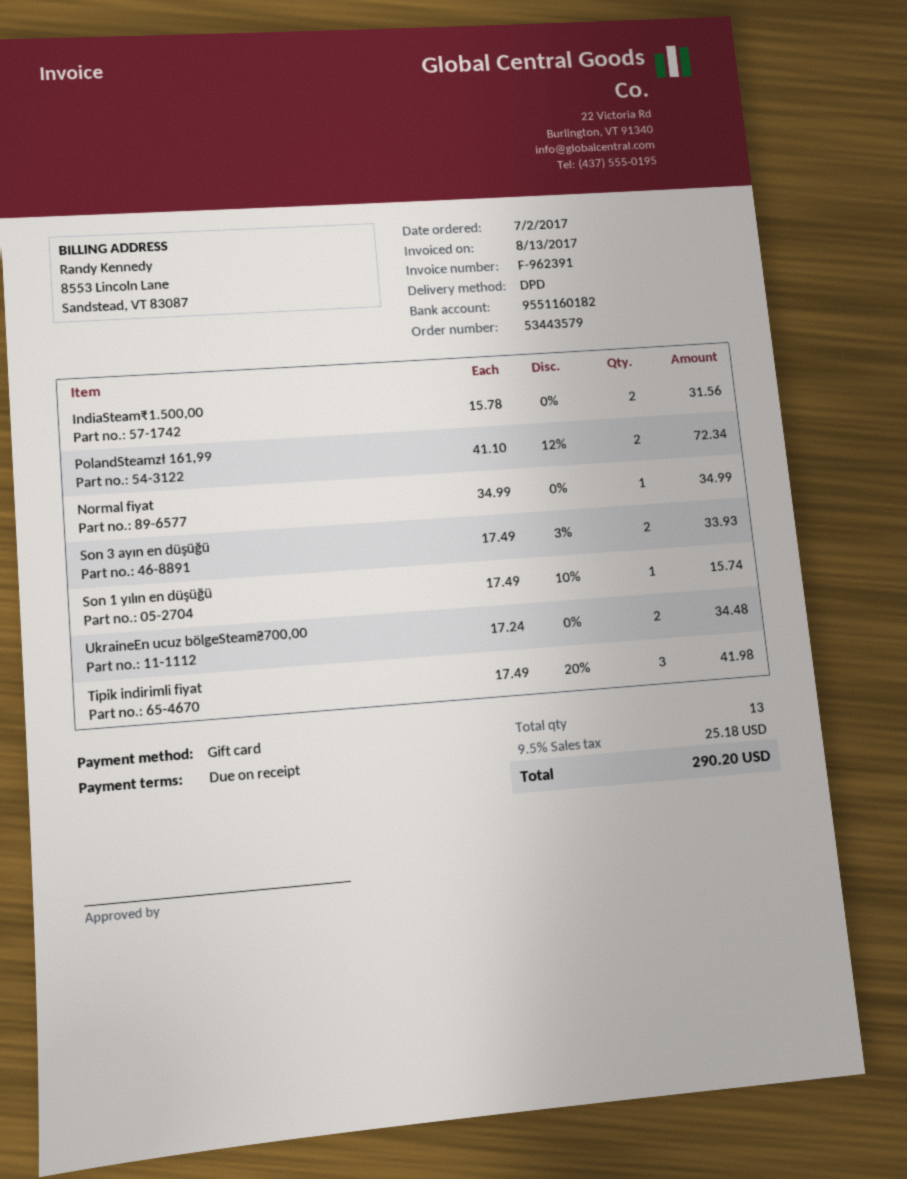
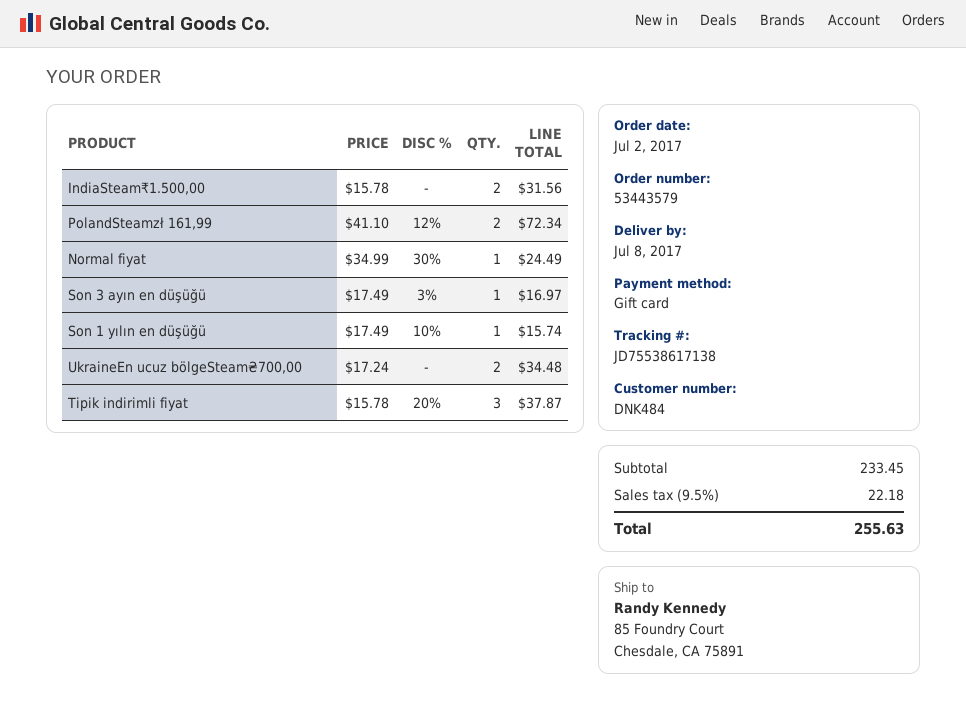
Normal fiyat: 1 x 34.99 = 34.99 -> 1 x 34.99 - 30% = 24.49
Son 3 ayın en düşüğü: 2 x 17.49 - 3% = 33.93 -> 1 x 17.49 - 3% = 16.97
Tipik indirimli fiyat: 3 x 17.49 - 20% = 41.98 -> 3 x 15.78 - 20% = 37.87
tax: 9.5% = 25.18 -> 9.5% = 22.18
total: 290.20 -> 255.63

